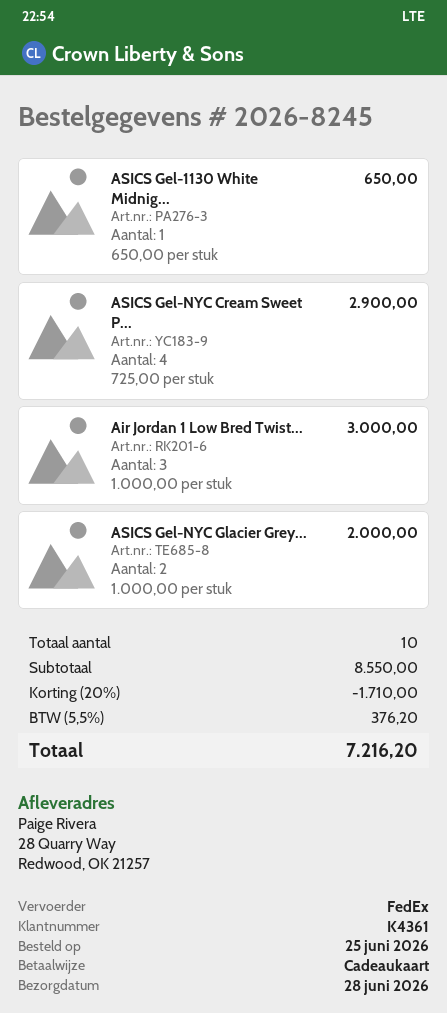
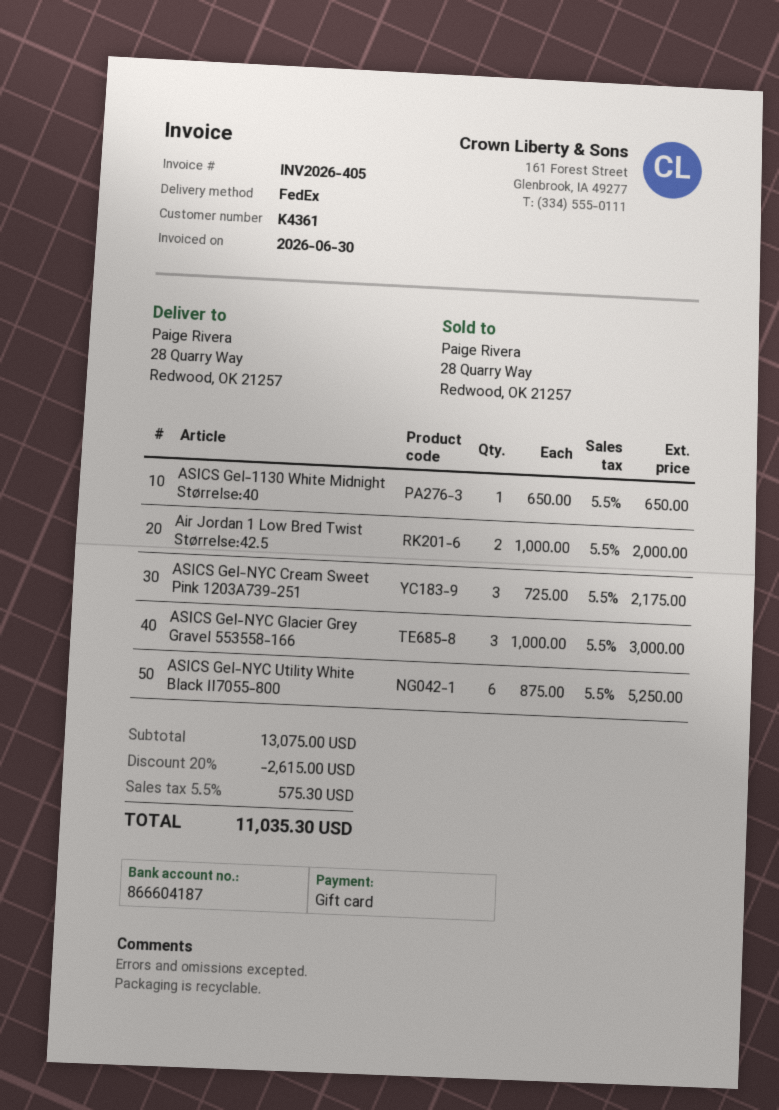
ASICS Gel-NYC Cream Sweet P...: 4 x 725.00 = 2900.00 -> 3 x 725.00 = 2175.00
Air Jordan 1 Low Bred Twist...: 3 x 1000.00 = 3000.00 -> 2 x 1000.00 = 2000.00
ASICS Gel-NYC Glacier Grey...: 2 x 1000.00 = 2000.00 -> 3 x 1000.00 = 3000.00
ASICS Gel-NYC Utility White Black II7055-800: none -> 6 x 875.00 = 5250.00
subtotal: 8550.00 -> 13075.00
discount: 20% = 1710.00 -> 20% = 2615.00
tax: 5.5% = 376.20 -> 5.5% = 575.30
total: 7216.20 -> 11035.30

